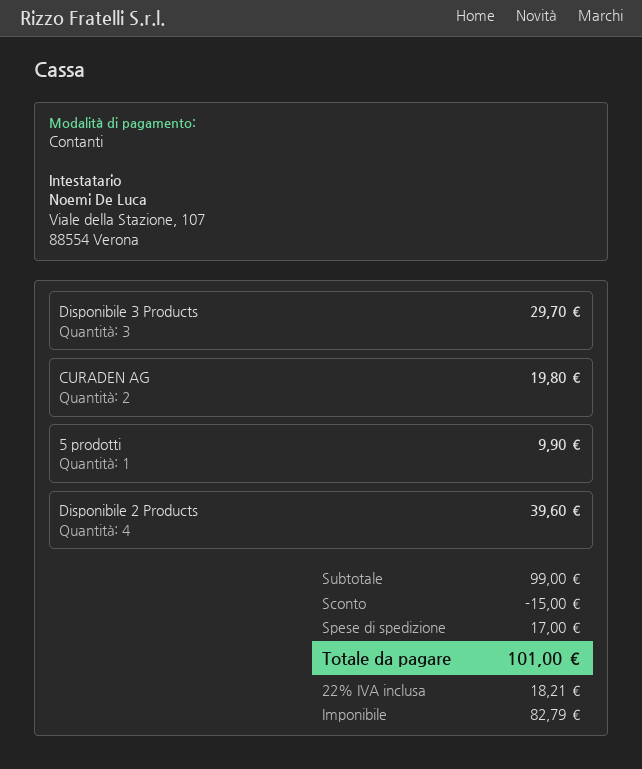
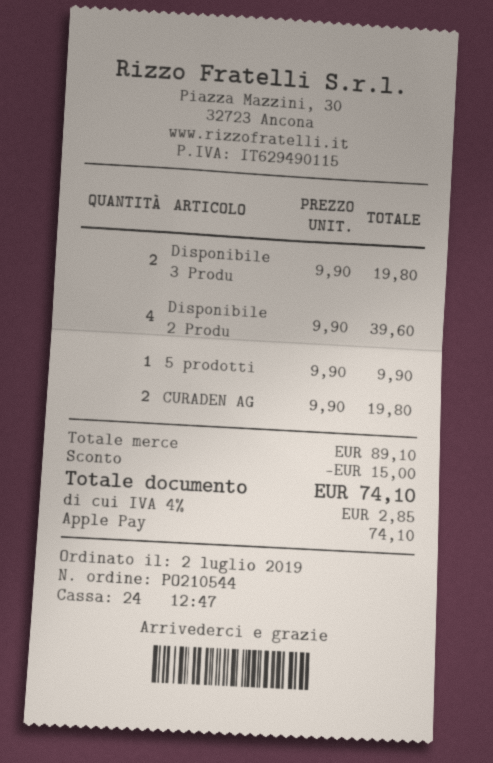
payment method: cash -> Apple Pay
Disponibile 3 Products: 3 for 29.70 -> 2 for 19.80
subtotal: 99.00 -> 89.10
shipping: 17.00 -> none
tax: 22% = 18.21 -> 4% = 2.85
total: 101.00 -> 74.10

